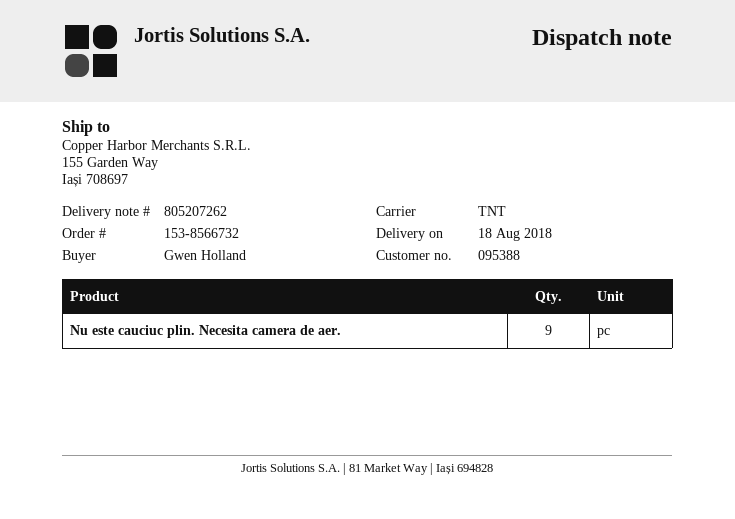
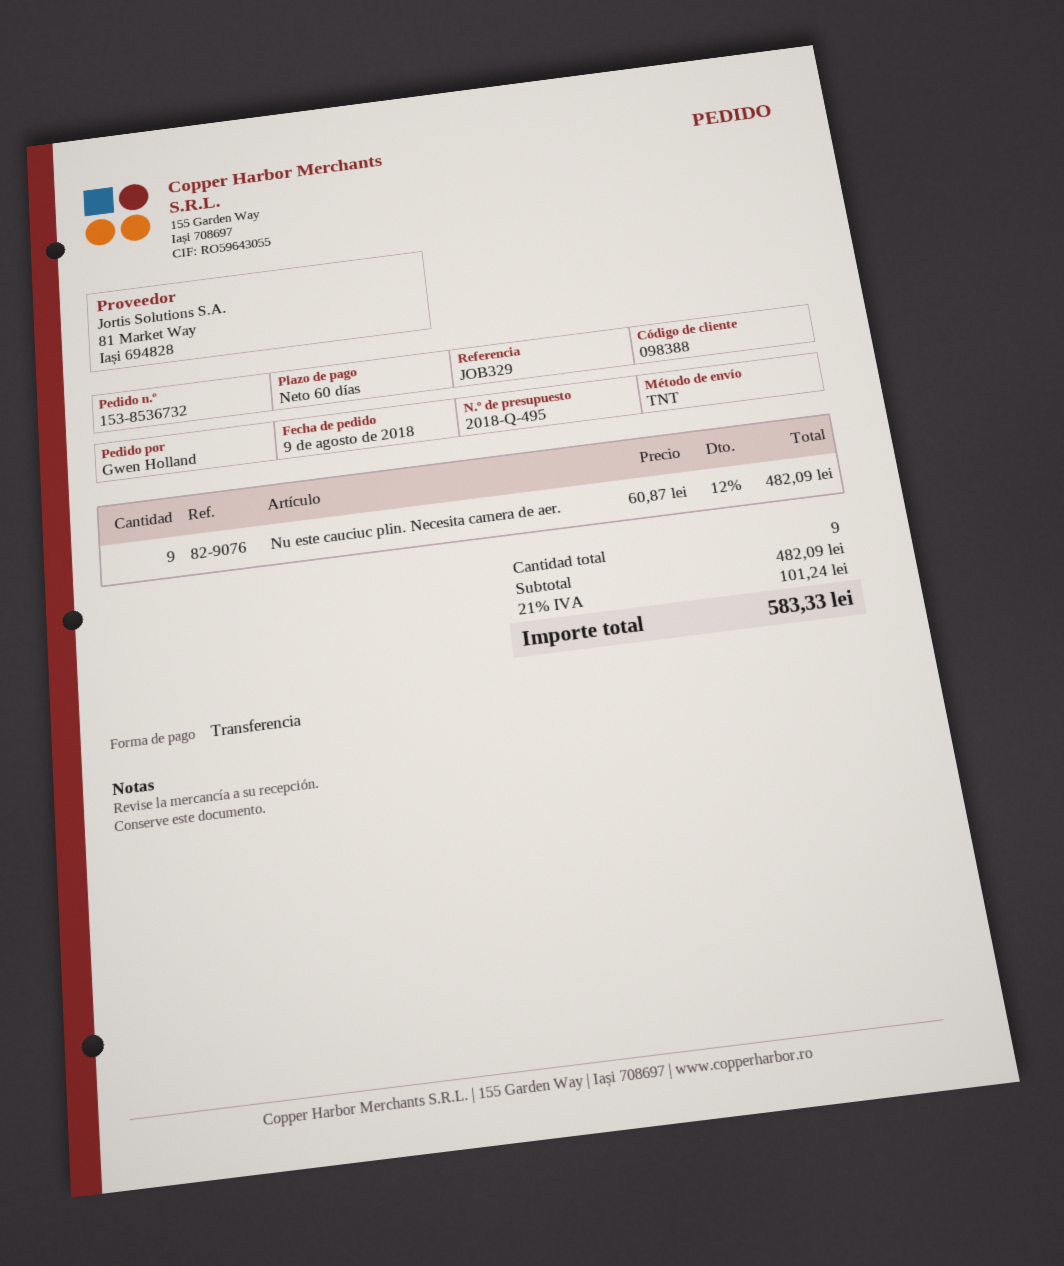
order number: 153-8566732 -> 153-8536732
customer number: 095388 -> 098388

